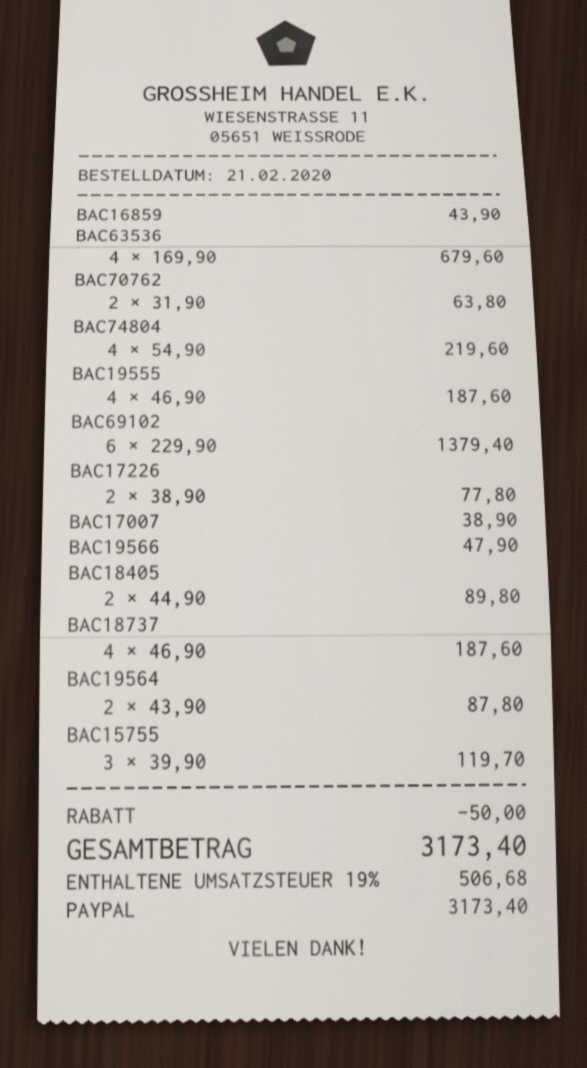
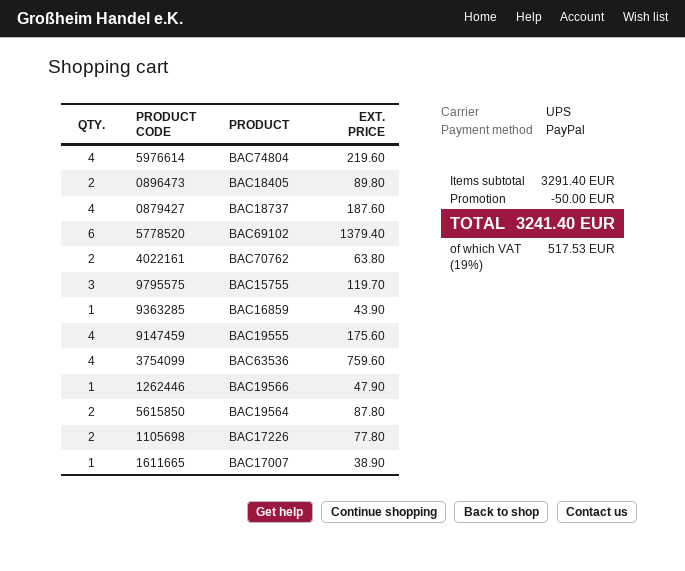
BAC63536: 4 for 679.60 -> 4 for 759.60
BAC19555: 4 for 187.60 -> 4 for 175.60
tax: 19% = 506.68 -> 19% = 517.53
total: 3173.40 -> 3241.40

